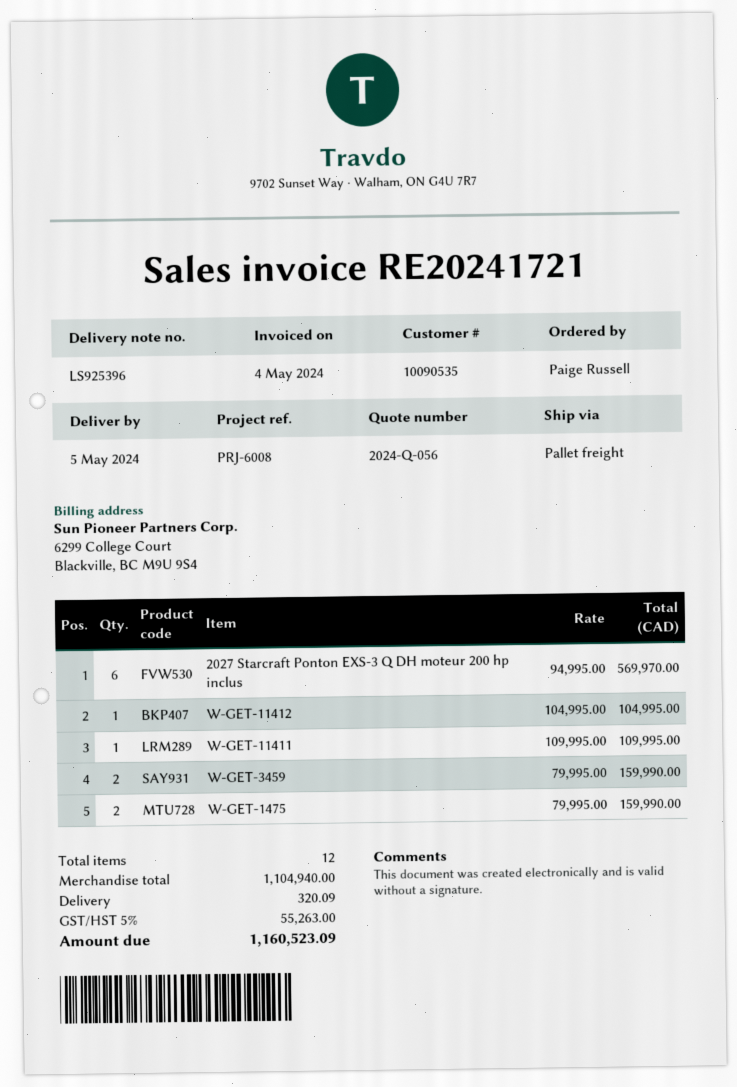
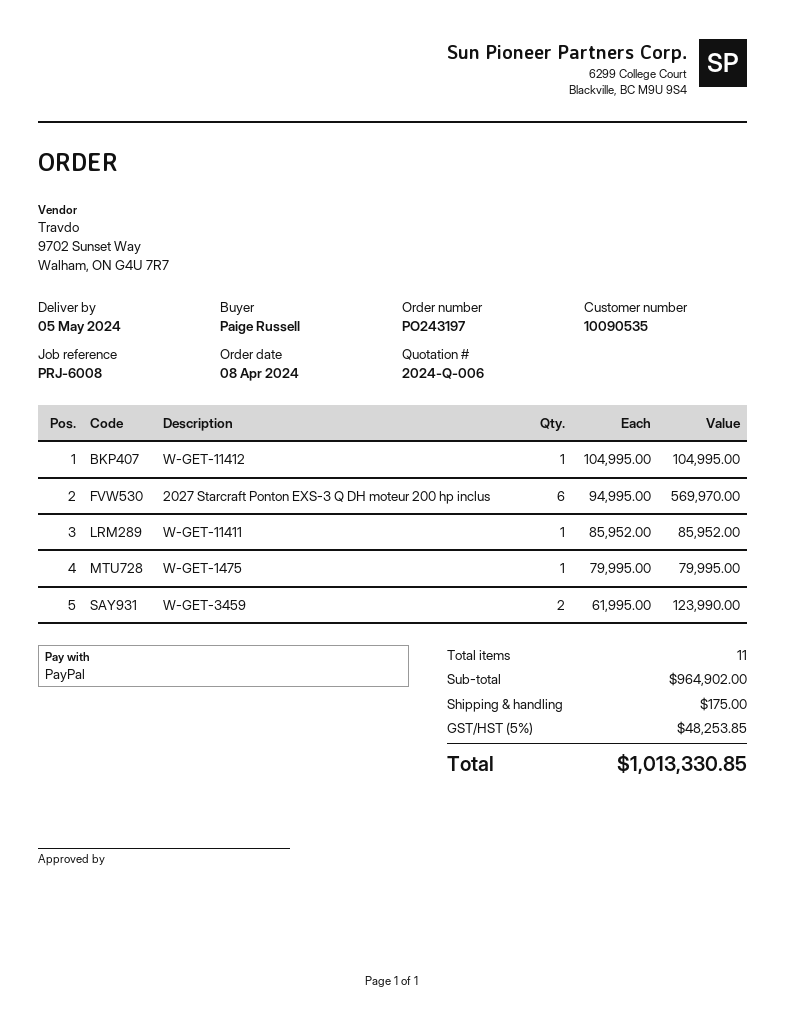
quote number: 2024-Q-056 -> 2024-Q-006
W-GET-11411: 1 x 109995.00 = 109995.00 -> 1 x 85952.00 = 85952.00
W-GET-3459: 2 x 79995.00 = 159990.00 -> 2 x 61995.00 = 123990.00
W-GET-1475: 2 x 79995.00 = 159990.00 -> 1 x 79995.00 = 79995.00
total quantity: 12 -> 11
subtotal: 1104940.00 -> 964902.00
shipping: 320.09 -> 175.00
tax: 5% = 55263.00 -> 5% = 48253.85
total: 1160523.09 -> 1013330.85

